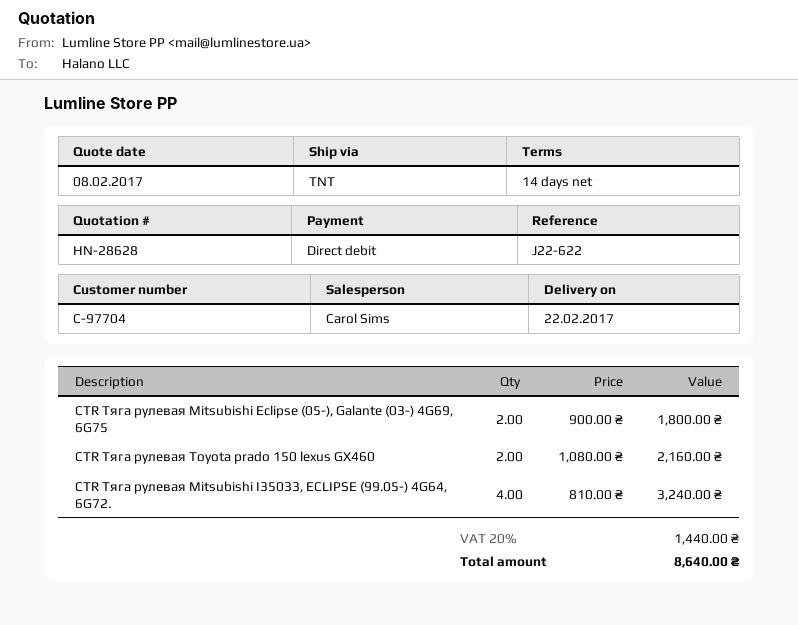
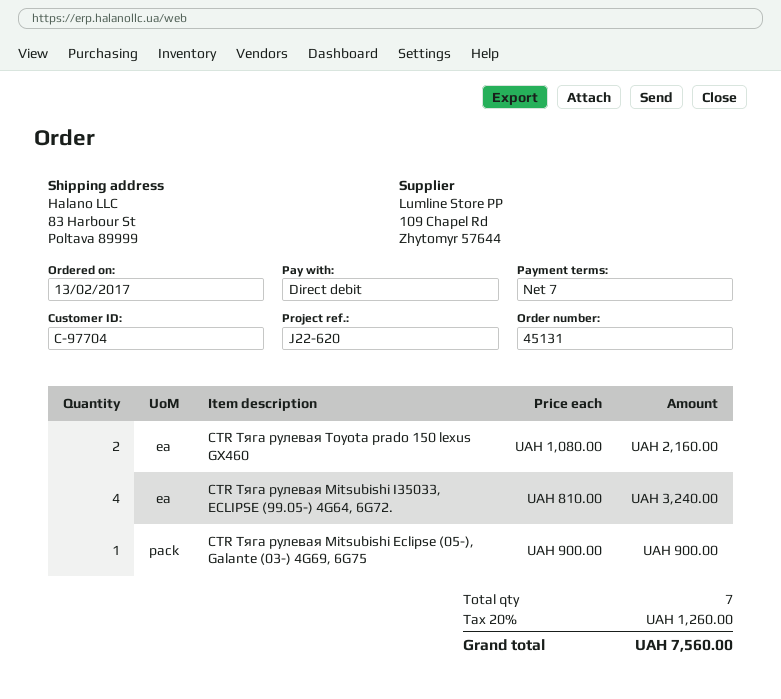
payment terms: 14 days -> 7 days
reference: J22-622 -> J22-620
CTR Тяга рулевая Mitsubishi Eclipse (05-), Galante (03-) 4G69, 6G75: 2 x 900.00 = 1800.00 -> 1 x 900.00 = 900.00
tax: 20% = 1440.00 -> 20% = 1260.00
total: 8640.00 -> 7560.00

